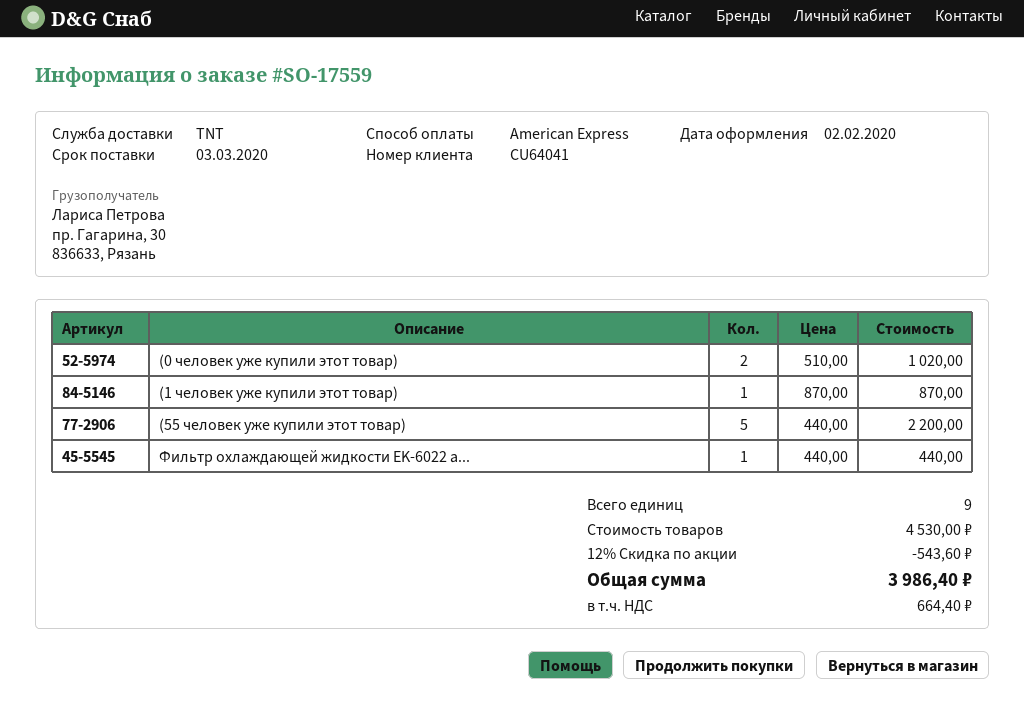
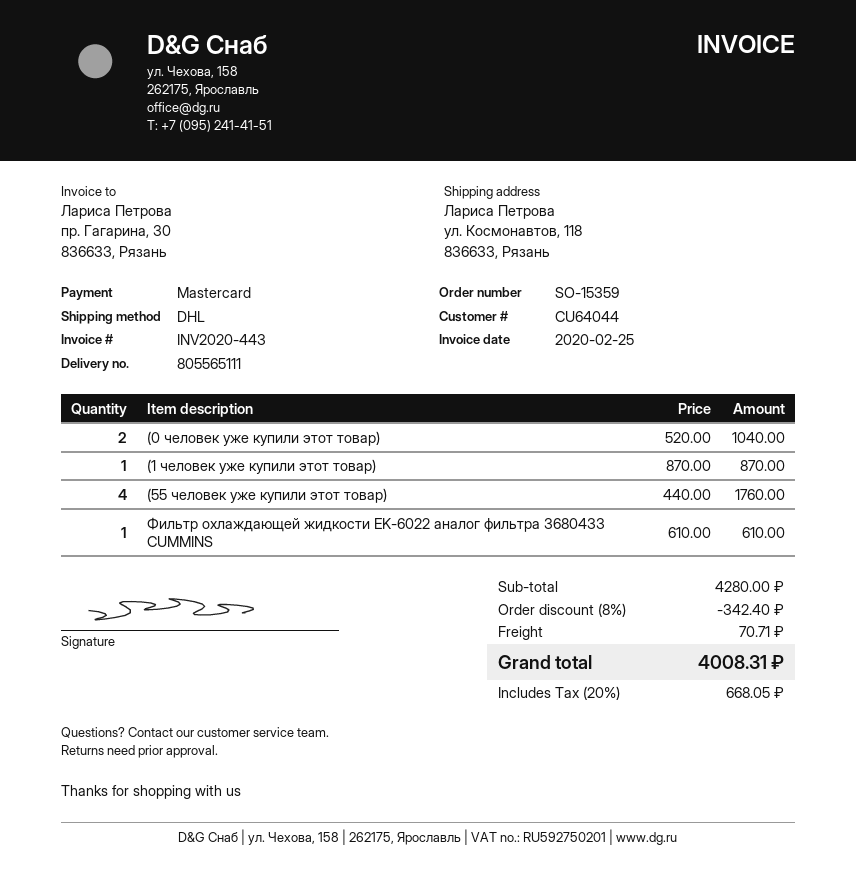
order number: SO-17559 -> SO-15359
customer number: CU64041 -> CU64044
payment method: American Express -> Mastercard
shipping method: TNT -> DHL
ship to: пр. Гагарина, 30, 836633, Рязань -> ул. Космонавтов, 118, 836633, Рязань
(0 человек уже купили этот товар): 2 x 510.00 = 1020.00 -> 2 x 520.00 = 1040.00
(55 человек уже купили этот товар): 5 x 440.00 = 2200.00 -> 4 x 440.00 = 1760.00
Фильтр охлаждающей жидкости EK-6022 а...: 1 x 440.00 = 440.00 -> 1 x 610.00 = 610.00
subtotal: 4530.00 -> 4280.00
discount: 12% = 543.60 -> 8% = 342.40
shipping: none -> 70.71
tax: 664.40 -> 668.05
total: 3986.40 -> 4008.31

